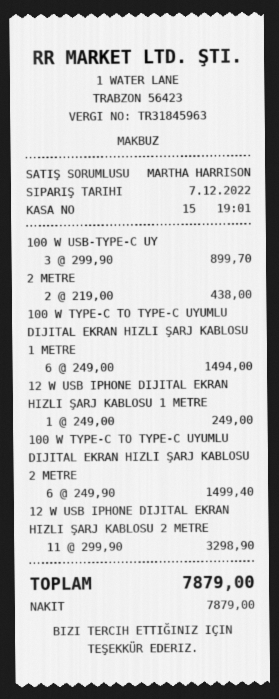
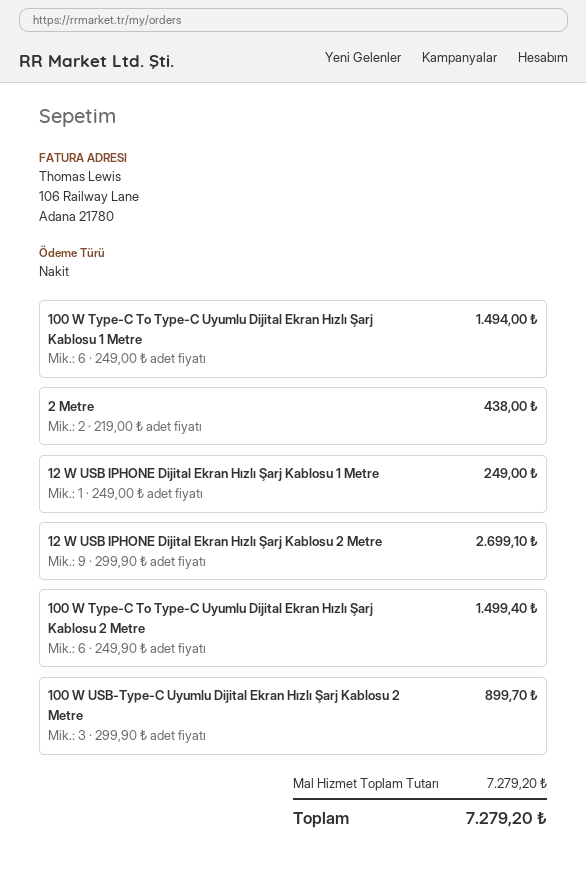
12 W USB IPHONE DIJITAL EKRAN HIZLI ŞARJ KABLOSU 2 METRE: 11 x 299.90 = 3298.90 -> 9 x 299.90 = 2699.10
total: 7879.00 -> 7279.20

